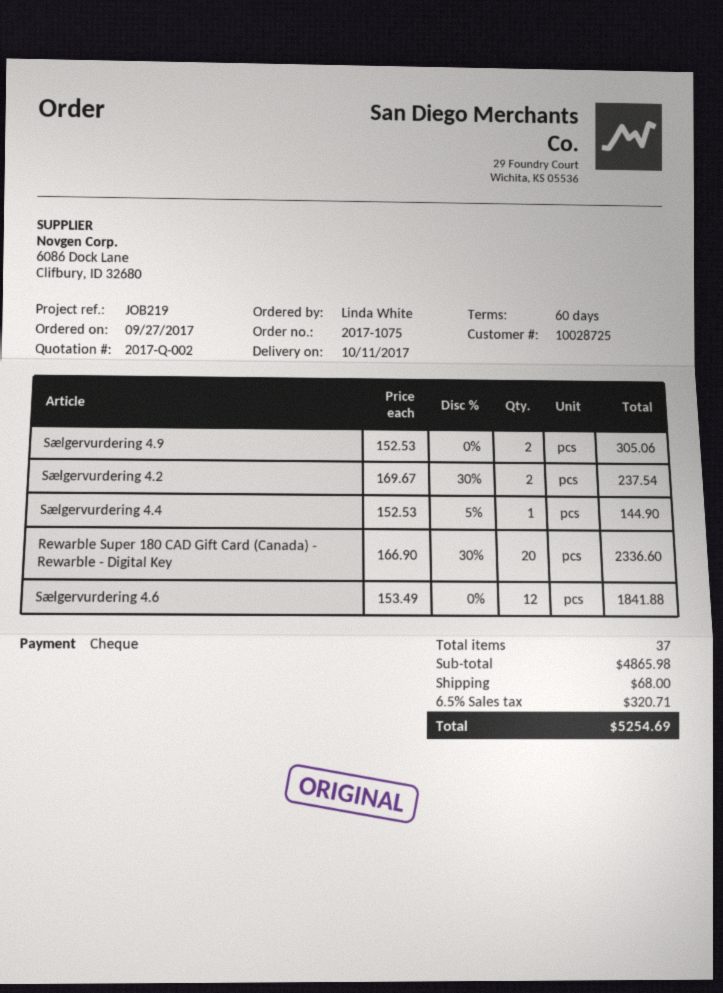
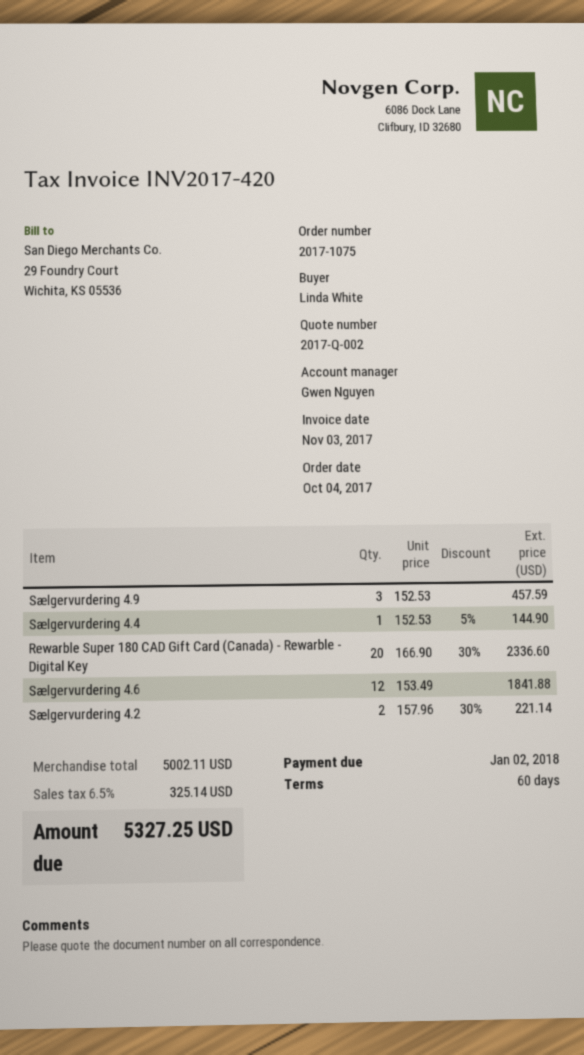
order date: 2017-09-27 -> 2017-10-04
Sælgervurdering 4.9: 2 x 152.53 = 305.06 -> 3 x 152.53 = 457.59
Sælgervurdering 4.2: 2 x 169.67 - 30% = 237.54 -> 2 x 157.96 - 30% = 221.14
subtotal: 4865.98 -> 5002.11
shipping: 68.00 -> none
tax: 6.5% = 320.71 -> 6.5% = 325.14
total: 5254.69 -> 5327.25

